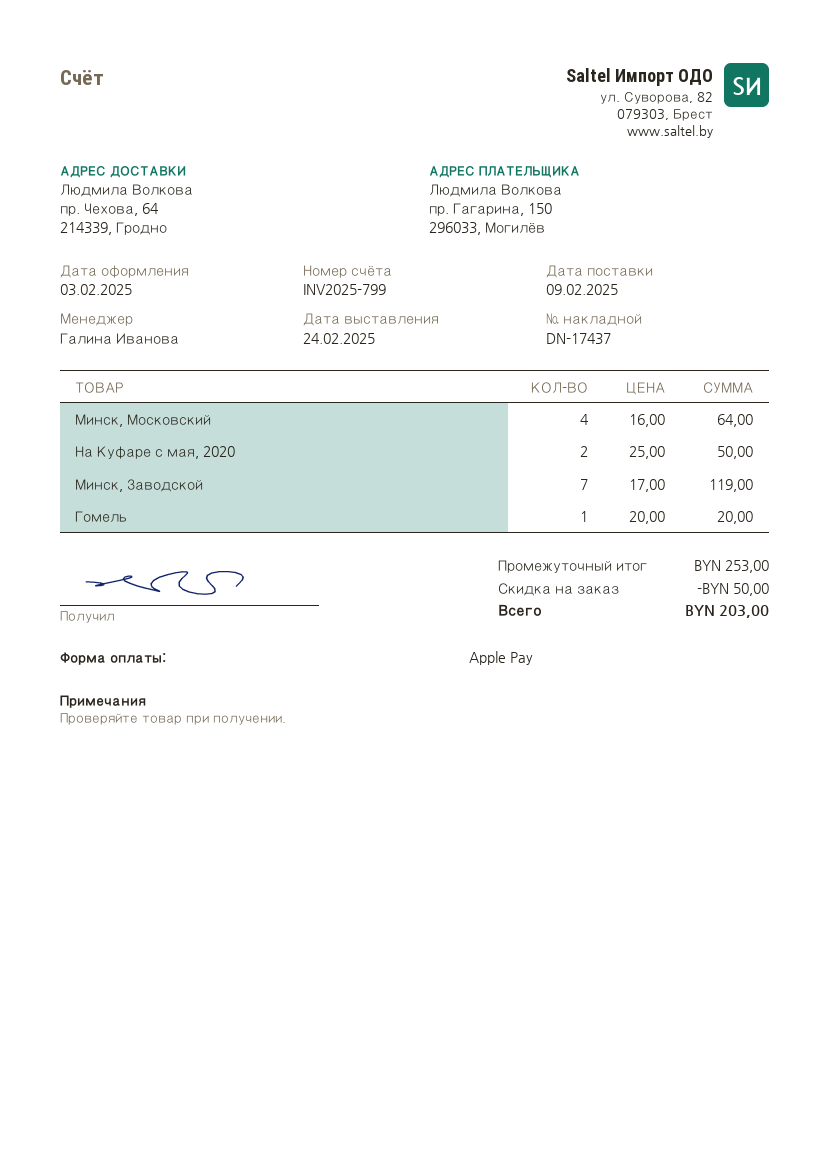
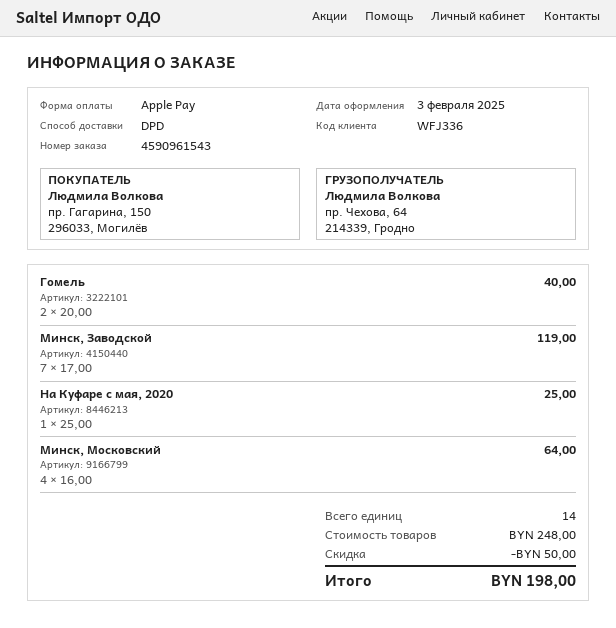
На Куфаре с мая, 2020: 2 x 25.00 = 50.00 -> 1 x 25.00 = 25.00
Гомель: 1 x 20.00 = 20.00 -> 2 x 20.00 = 40.00
subtotal: 253.00 -> 248.00
total: 203.00 -> 198.00

